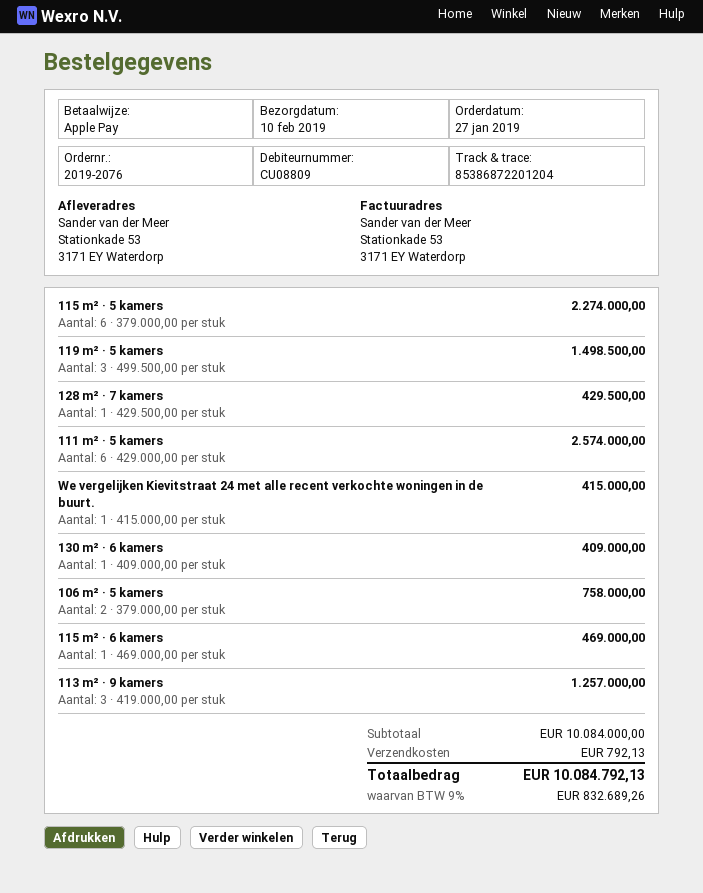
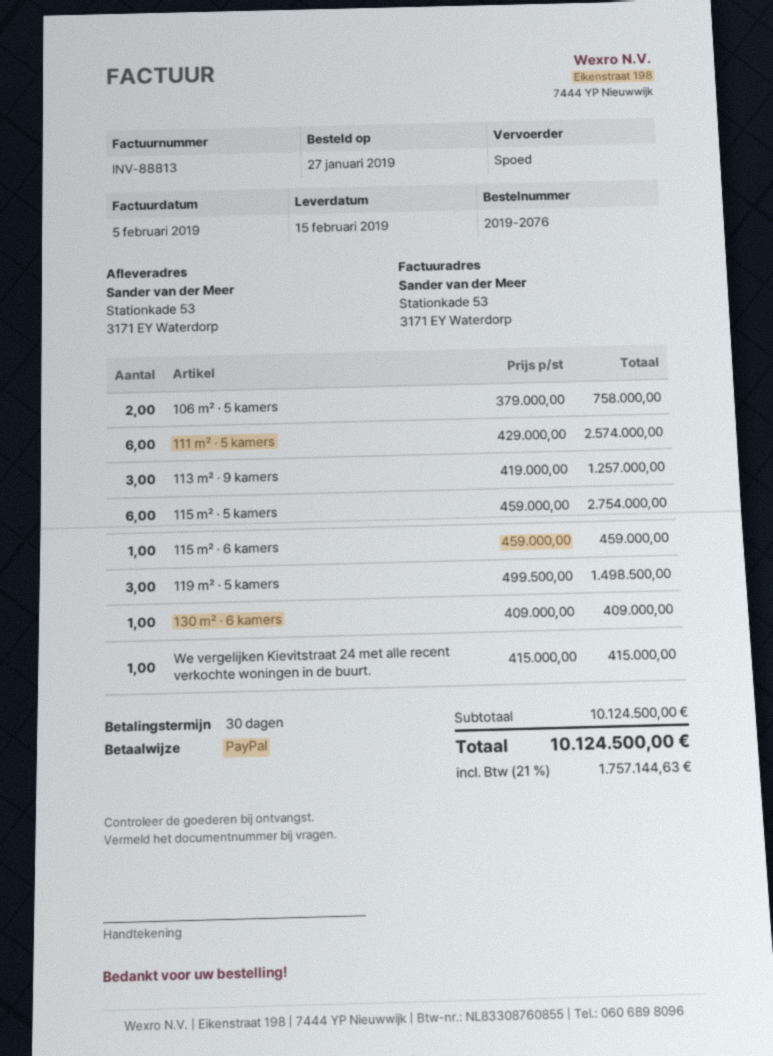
delivery date: 2019-02-10 -> 2019-02-15
payment method: Apple Pay -> PayPal
115 m² · 5 kamers: 6 x 379000.00 = 2274000.00 -> 6 x 459000.00 = 2754000.00
128 m² · 7 kamers: 1 x 429500.00 = 429500.00 -> none
115 m² · 6 kamers: 1 x 469000.00 = 469000.00 -> 1 x 459000.00 = 459000.00
subtotal: 10084000.00 -> 10124500.00
shipping: 792.13 -> none
tax: 9% = 832689.26 -> 21% = 1757144.63
total: 10084792.13 -> 10124500.00

